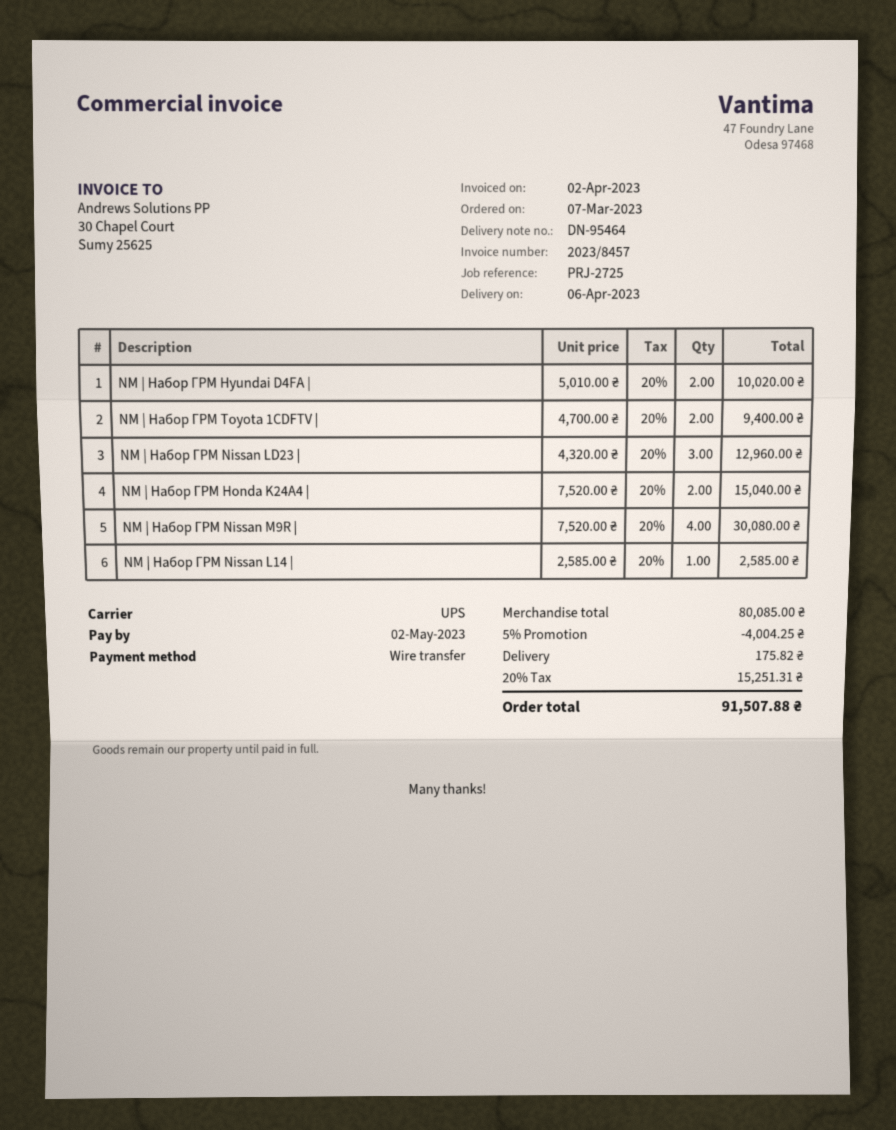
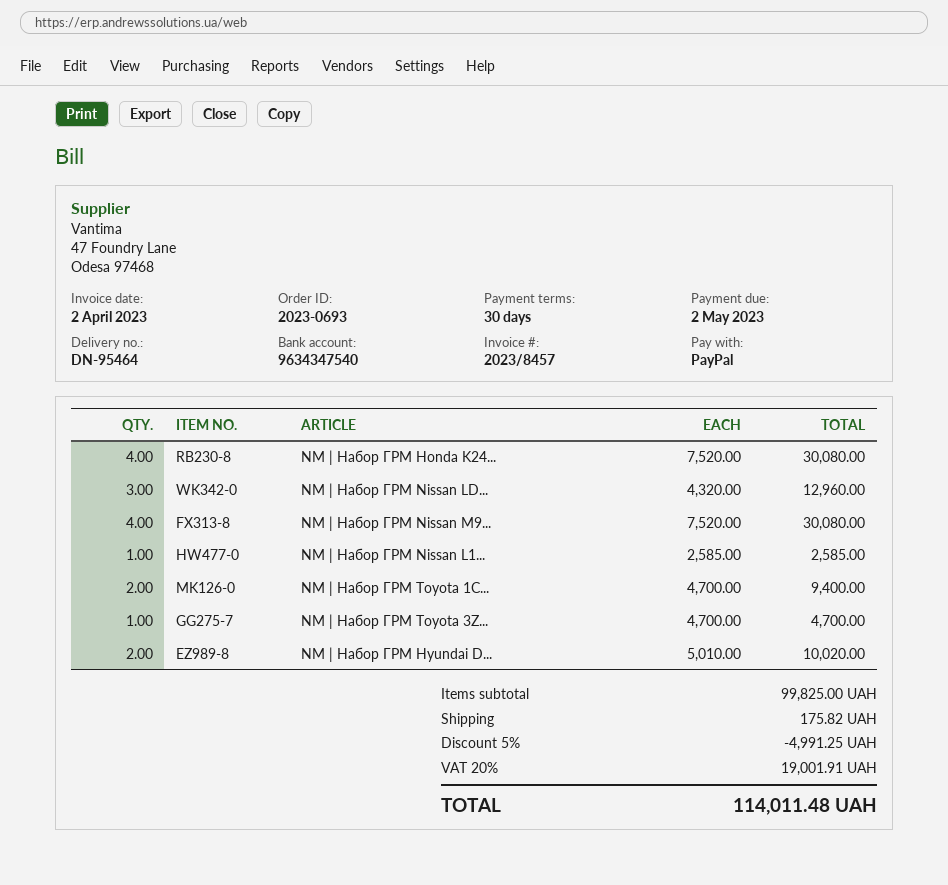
payment method: bank transfer -> PayPal
NM | Набор ГРМ Honda K24A4 |: 2 x 7520.00 = 15040.00 -> 4 x 7520.00 = 30080.00
NM | Набор ГРМ Toyota 3Z...: none -> 1 x 4700.00 = 4700.00
subtotal: 80085.00 -> 99825.00
discount: 5% = 4004.25 -> 5% = 4991.25
tax: 20% = 15251.31 -> 20% = 19001.91
total: 91507.88 -> 114011.48

